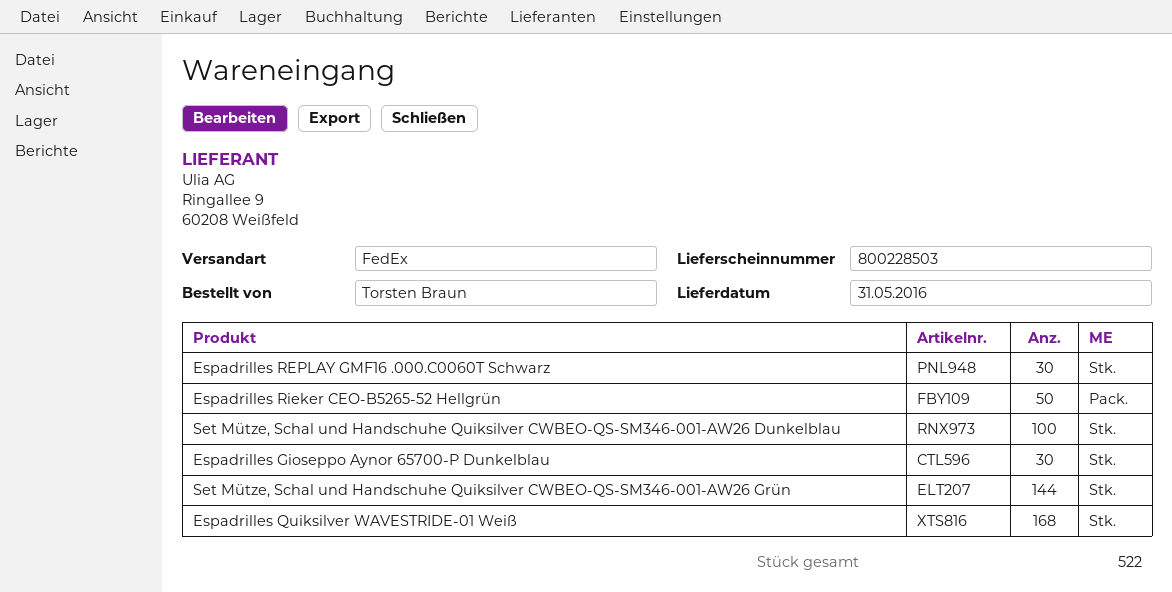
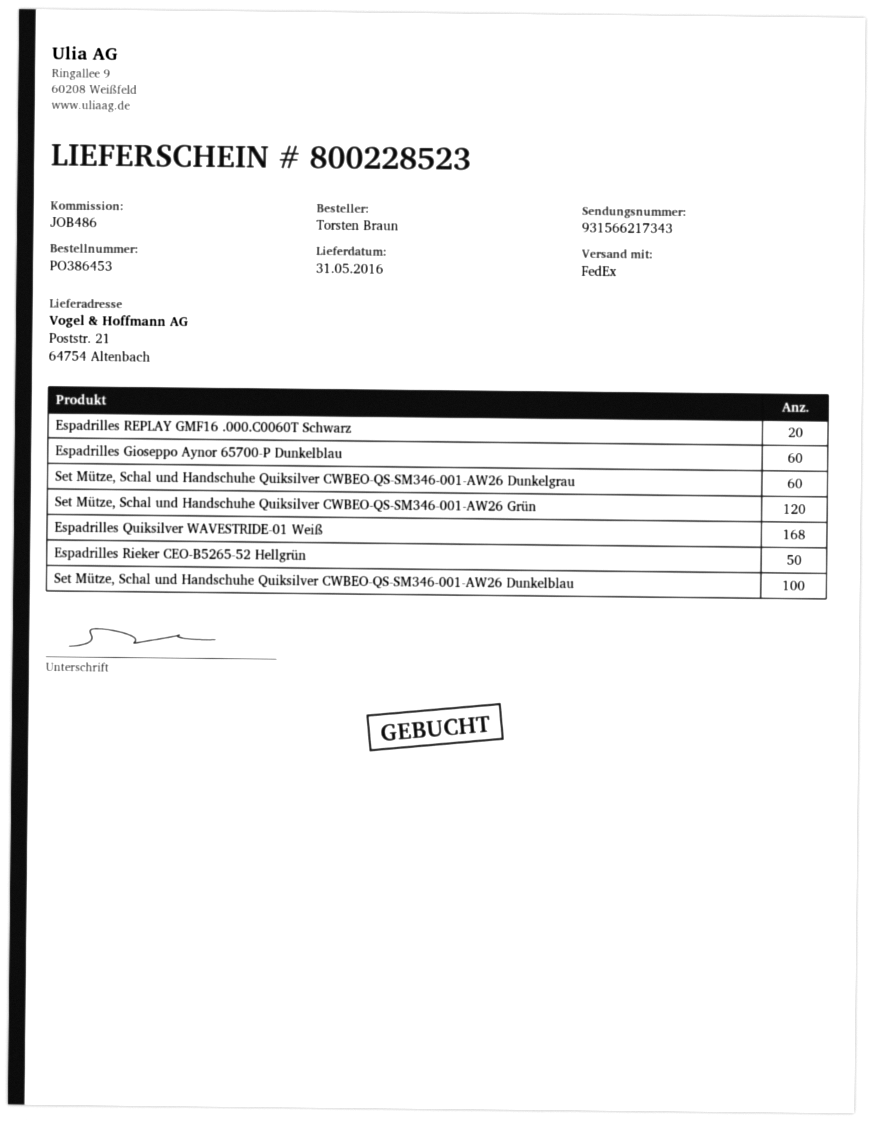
delivery note number: 800228503 -> 800228523
Espadrilles REPLAY GMF16 .000.C0060T Schwarz: 30 -> 20
Espadrilles Gioseppo Aynor 65700-P Dunkelblau: 30 -> 60
Set Mütze, Schal und Handschuhe Quiksilver CWBEO-QS-SM346-001-AW26 Grün: 144 -> 120
Set Mütze, Schal und Handschuhe Quiksilver CWBEO-QS-SM346-001-AW26 Dunkelgrau: none -> 60

